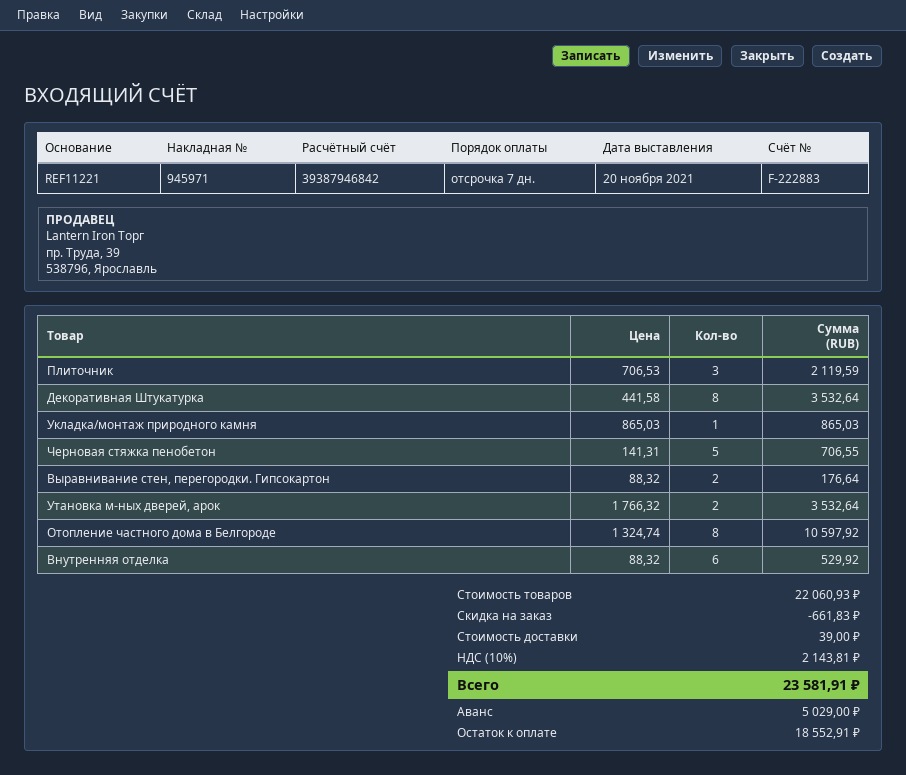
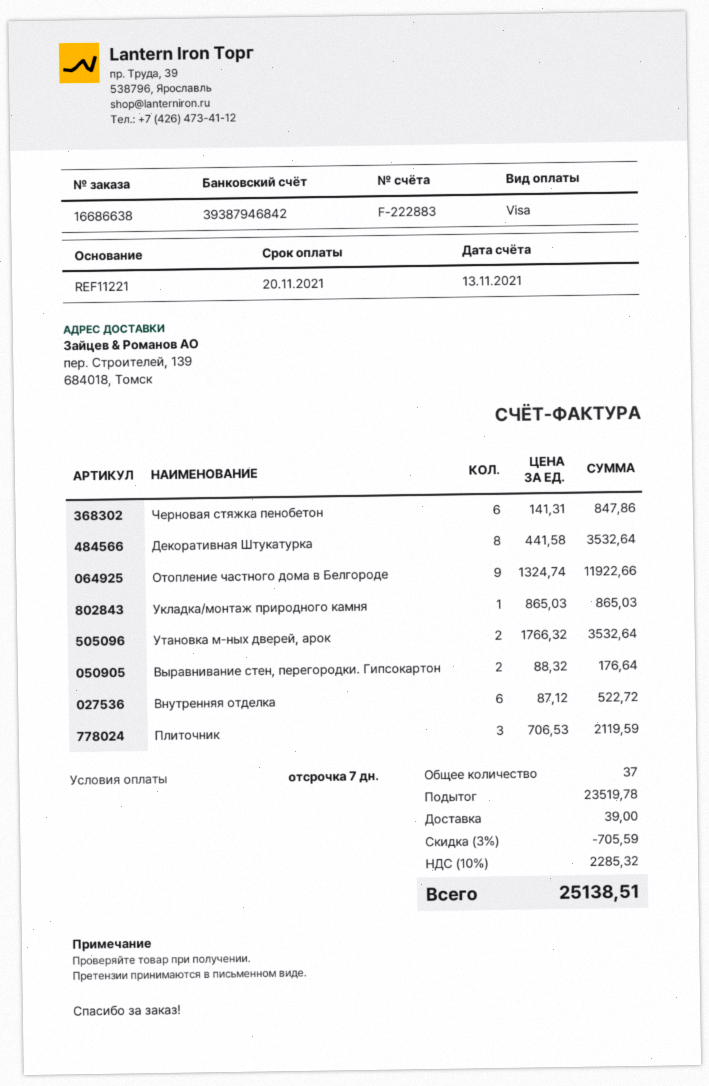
invoice date: 2021-11-20 -> 2021-11-13
Черновая стяжка пенобетон: 5 x 141.31 = 706.55 -> 6 x 141.31 = 847.86
Отопление частного дома в Белгороде: 8 x 1324.74 = 10597.92 -> 9 x 1324.74 = 11922.66
Внутренняя отделка: 6 x 88.32 = 529.92 -> 6 x 87.12 = 522.72
subtotal: 22060.93 -> 23519.78
discount: 661.83 -> 705.59
tax: 10% = 2143.81 -> 10% = 2285.32
total: 23581.91 -> 25138.51

